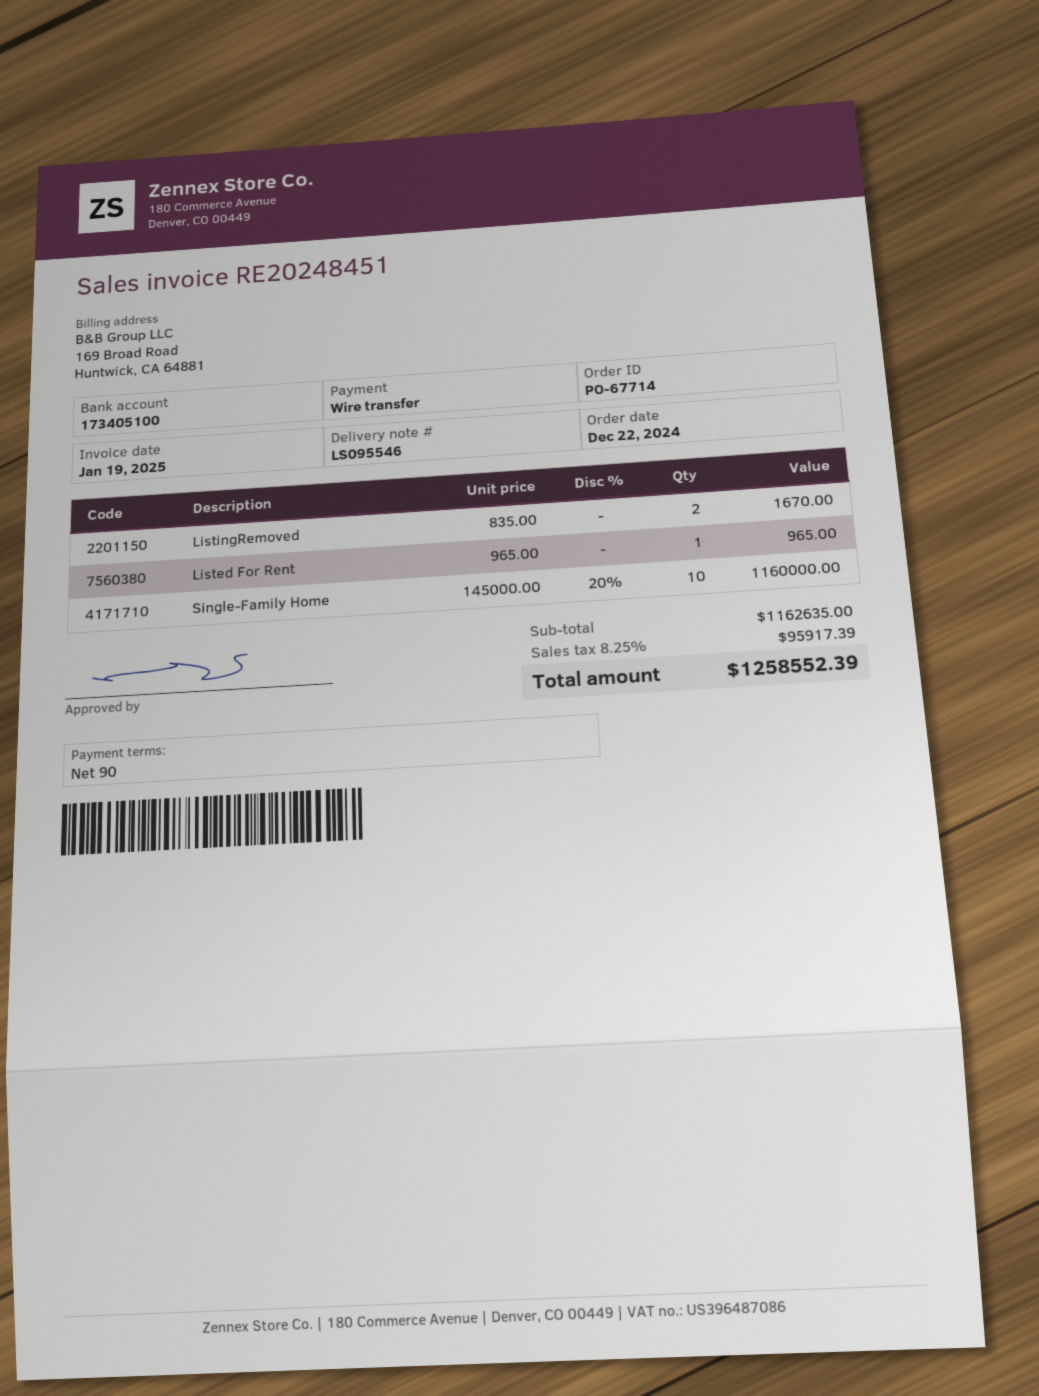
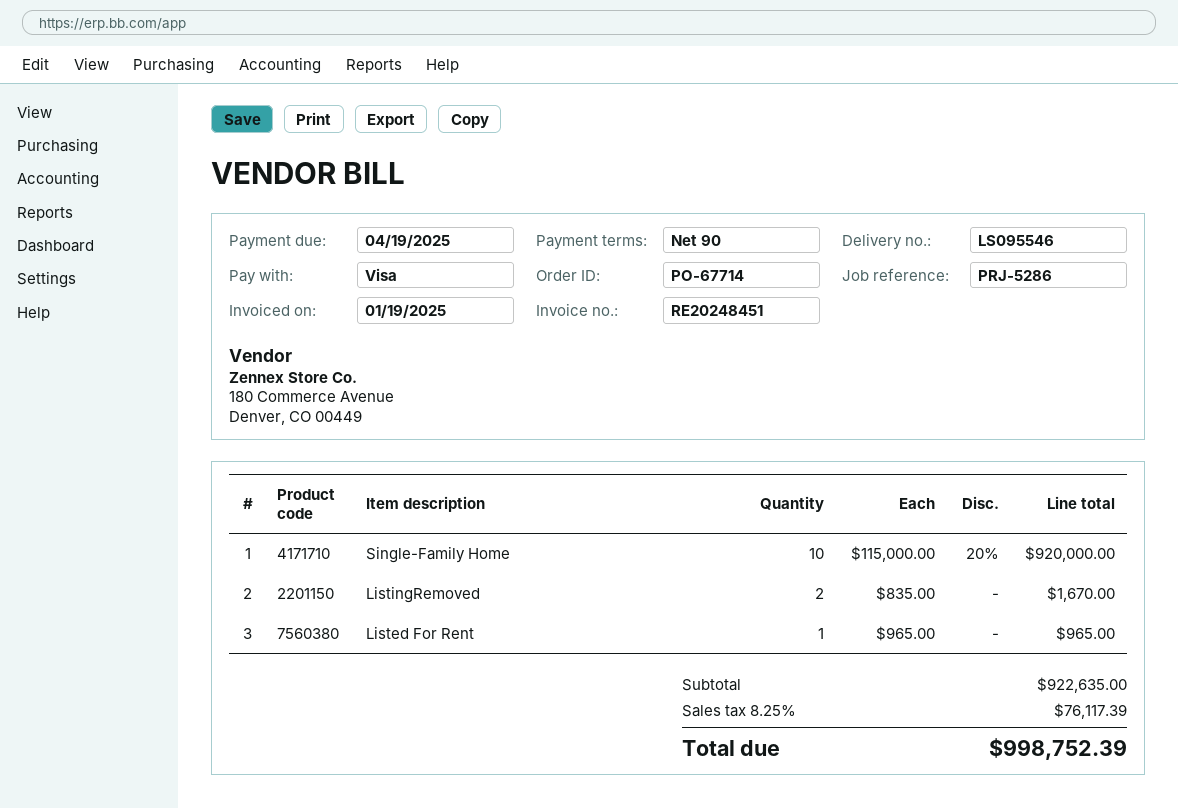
payment method: bank transfer -> Visa
Single-Family Home: 10 x 145000.00 - 20% = 1160000.00 -> 10 x 115000.00 - 20% = 920000.00
subtotal: 1162635.00 -> 922635.00
tax: 8.25% = 95917.39 -> 8.25% = 76117.39
total: 1258552.39 -> 998752.39

